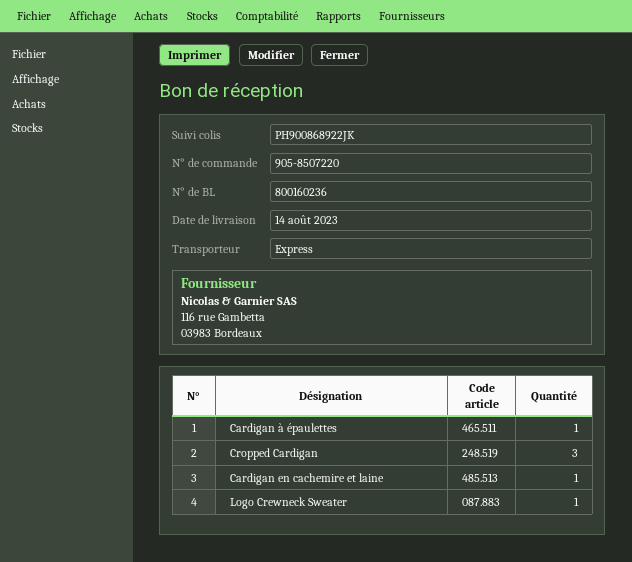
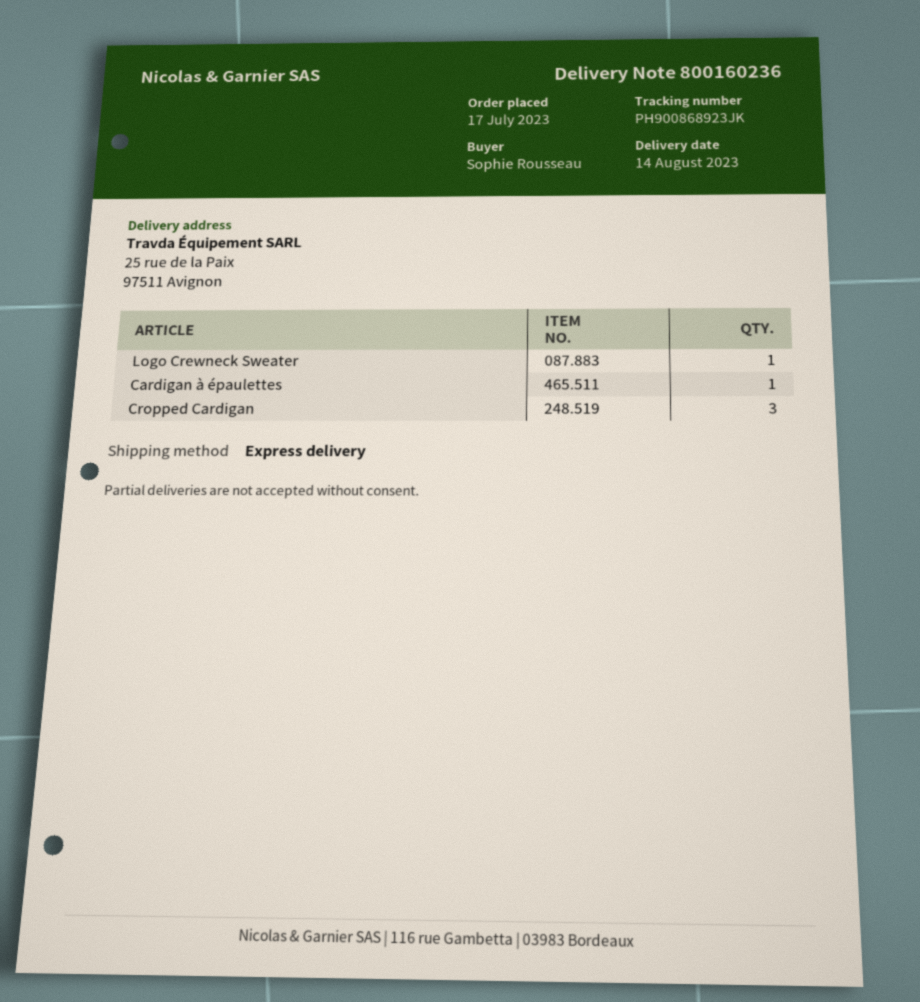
tracking number: PH900868922JK -> PH900868923JK
Cardigan en cachemire et laine: 1 -> none

